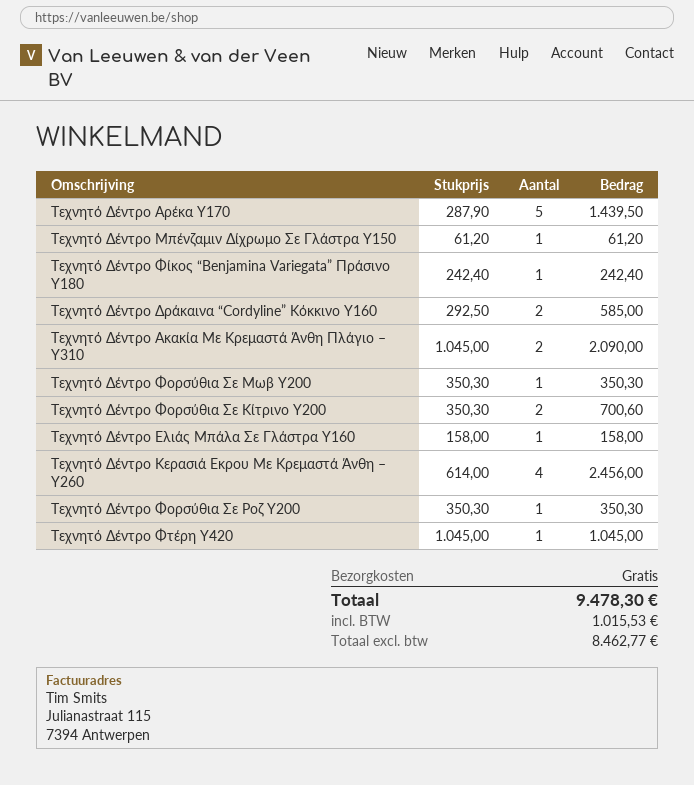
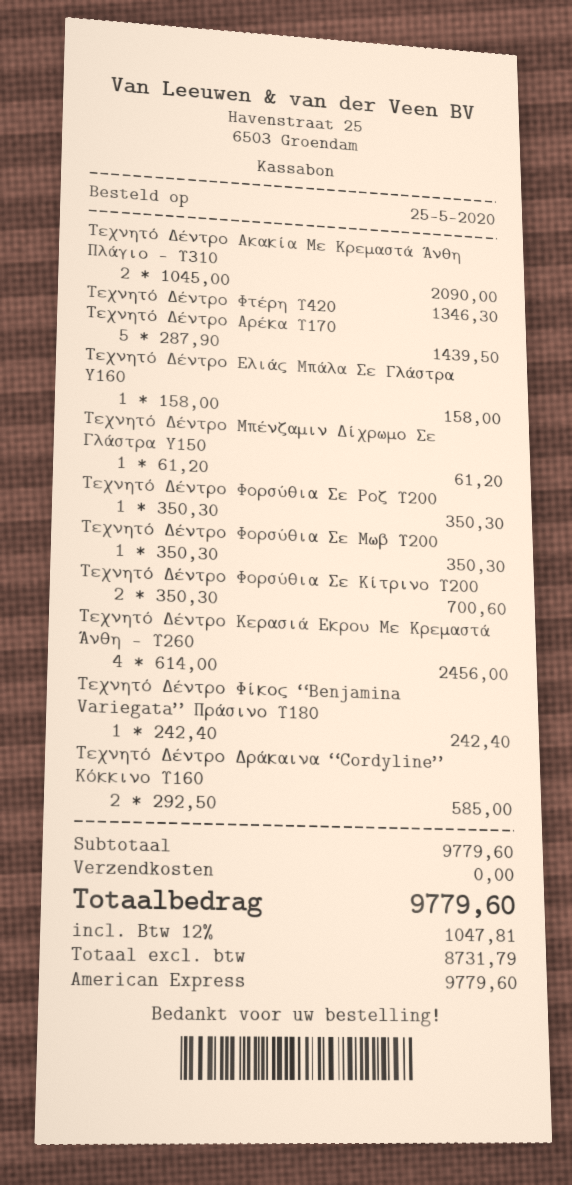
Τεχνητό Δέντρο Φτέρη Υ420: 1 x 1045.00 = 1045.00 -> 1 x 1346.30 = 1346.30
net: 8462.77 -> 8731.79
tax: 1015.53 -> 1047.81
total: 9478.30 -> 9779.60

